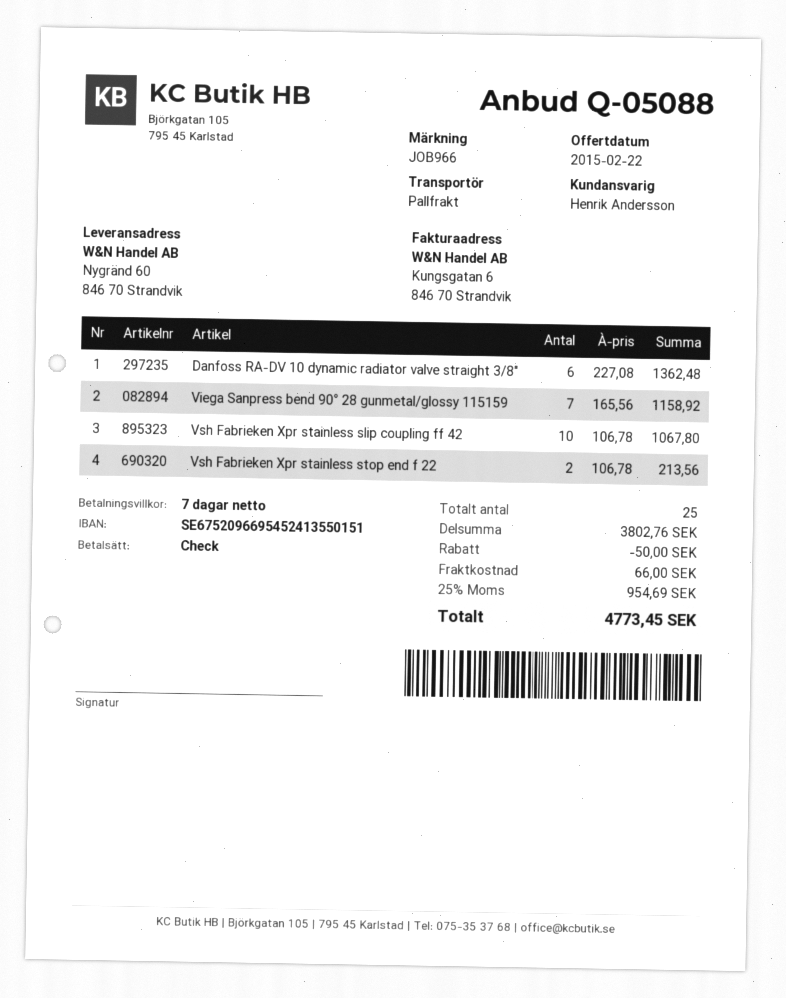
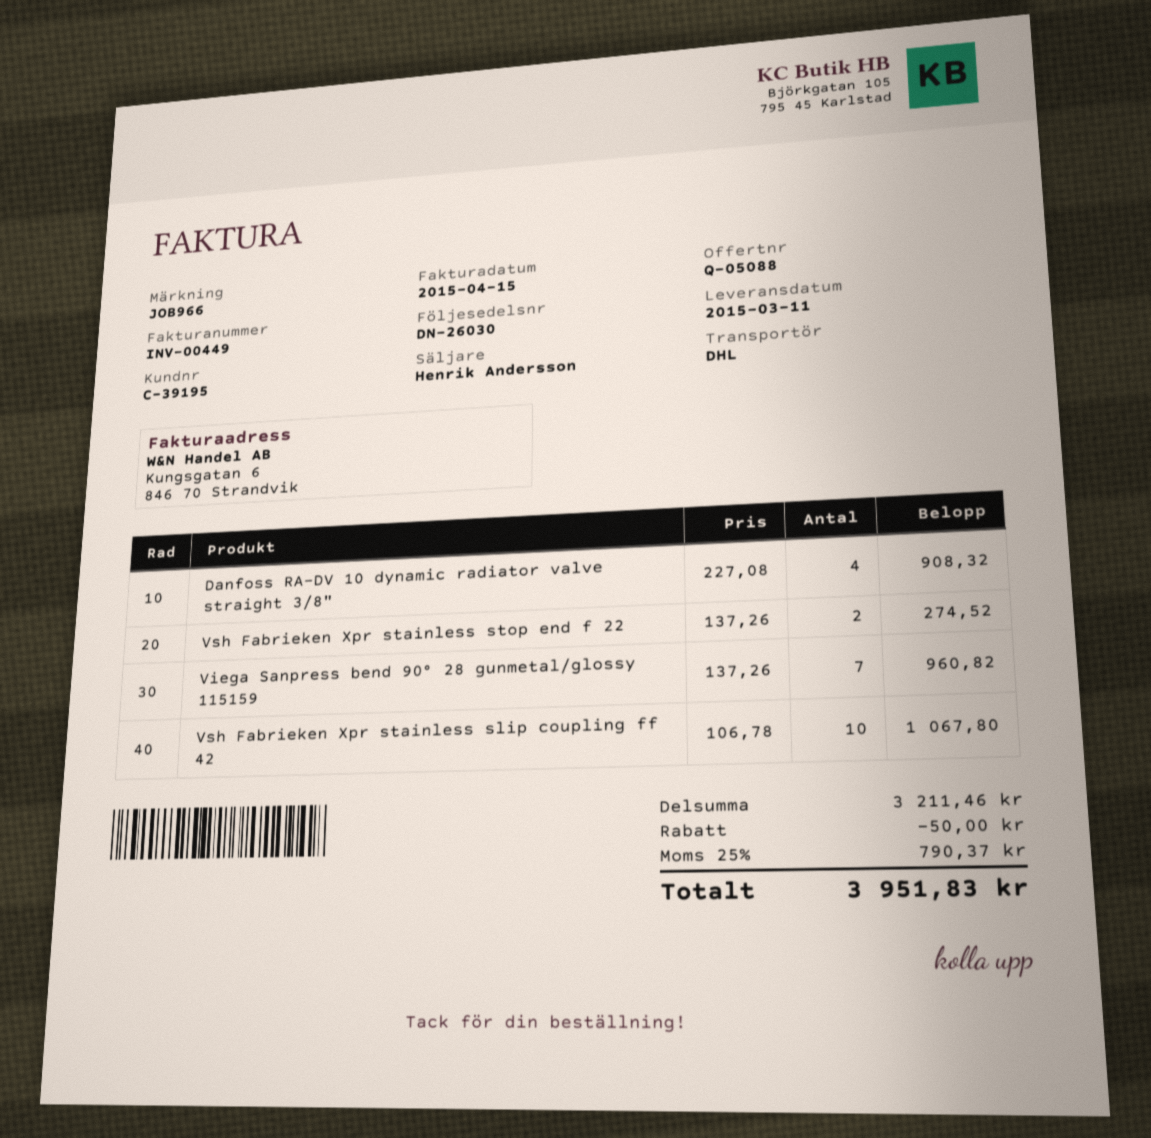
shipping method: pallet freight -> DHL
Danfoss RA-DV 10 dynamic radiator valve straight 3/8": 6 x 227.08 = 1362.48 -> 4 x 227.08 = 908.32
Viega Sanpress bend 90° 28 gunmetal/glossy 115159: 7 x 165.56 = 1158.92 -> 7 x 137.26 = 960.82
Vsh Fabrieken Xpr stainless stop end f 22: 2 x 106.78 = 213.56 -> 2 x 137.26 = 274.52
subtotal: 3802.76 -> 3211.46
shipping: 66.00 -> none
tax: 25% = 954.69 -> 25% = 790.37
total: 4773.45 -> 3951.83

